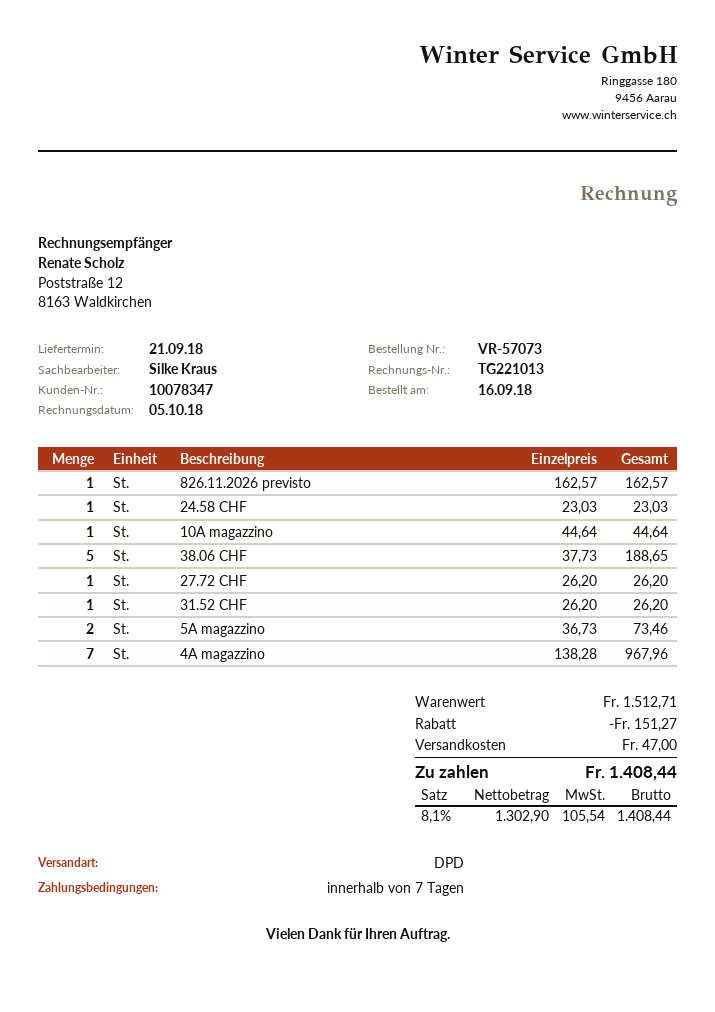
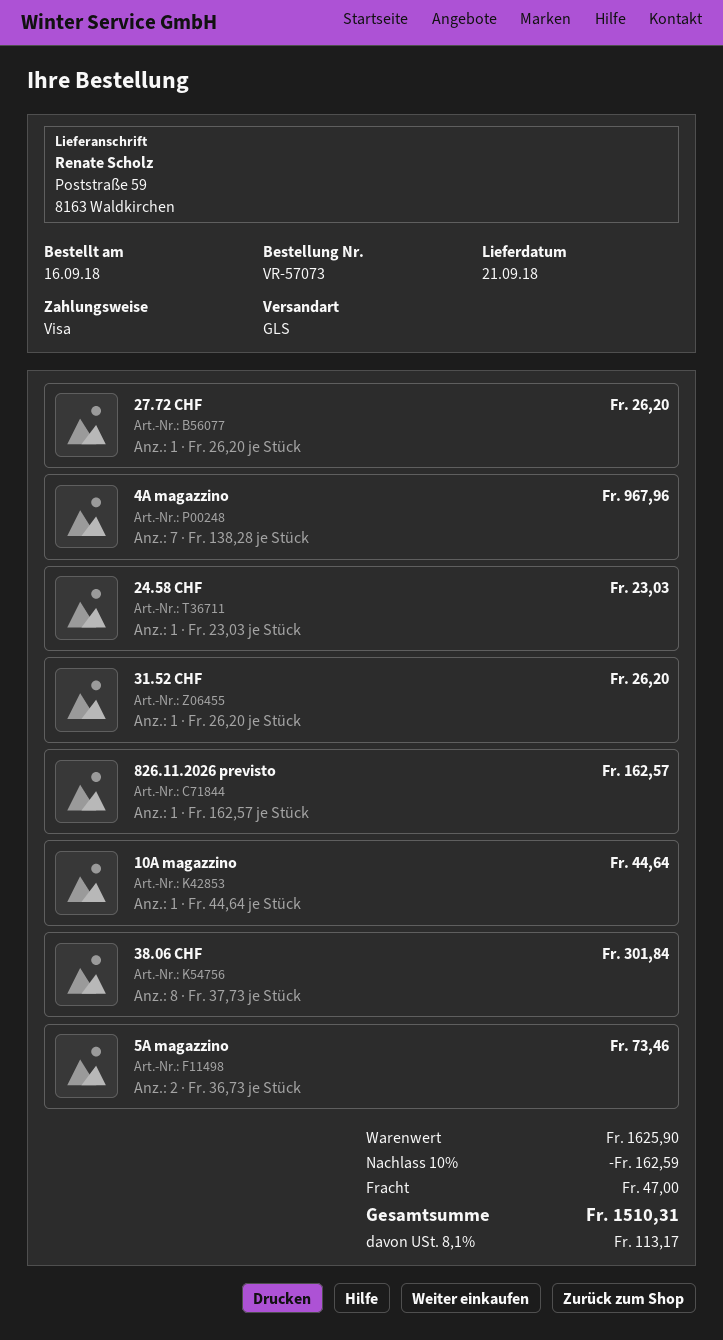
shipping method: DPD -> GLS
38.06 CHF: 5 x 37.73 = 188.65 -> 8 x 37.73 = 301.84
subtotal: 1512.71 -> 1625.90
discount: 151.27 -> 162.59
tax: 8.1% = 105.54 -> 8.1% = 113.17
total: 1408.44 -> 1510.31

